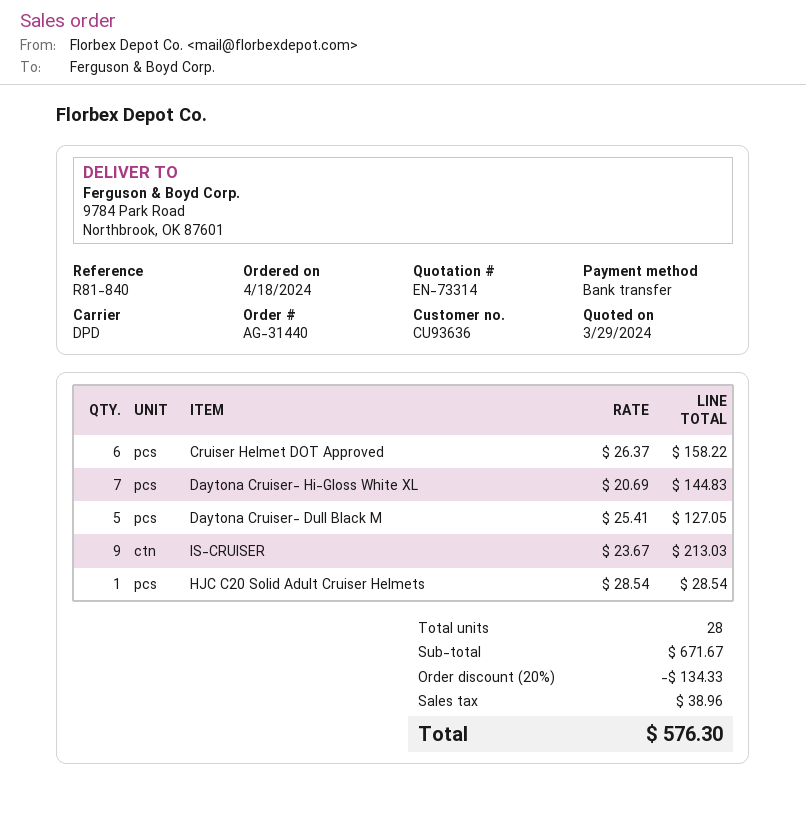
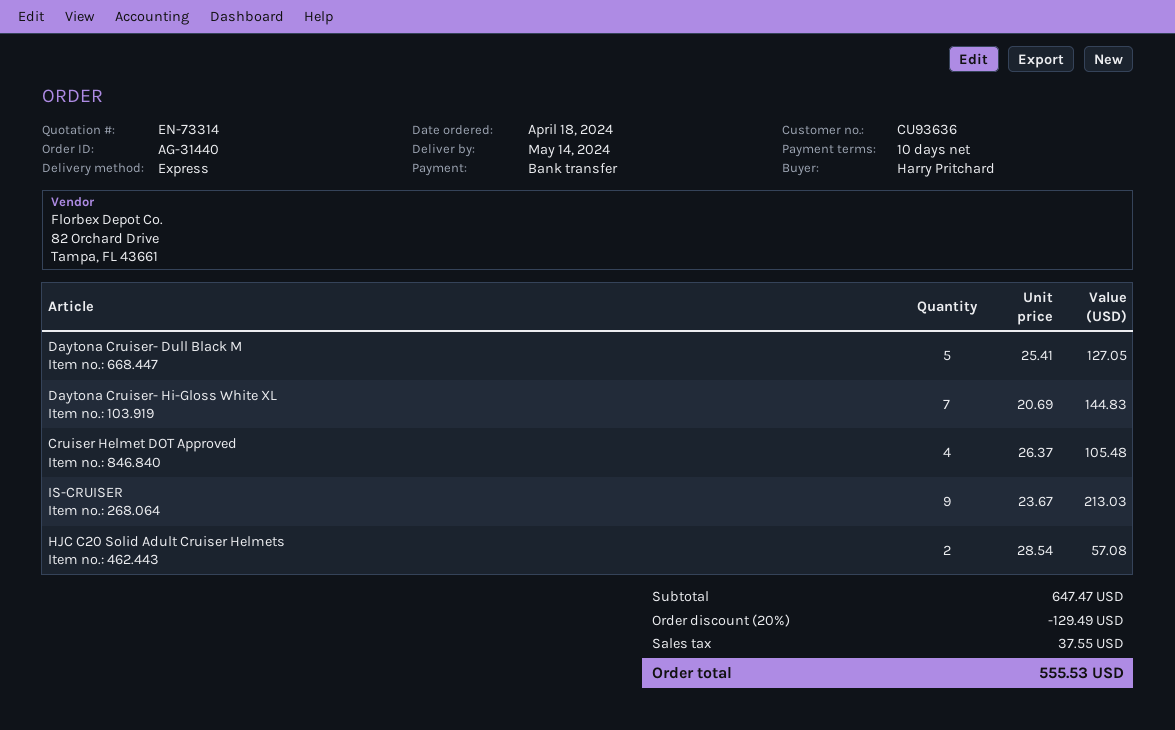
shipping method: DPD -> express
Cruiser Helmet DOT Approved: 6 x 26.37 = 158.22 -> 4 x 26.37 = 105.48
HJC C20 Solid Adult Cruiser Helmets: 1 x 28.54 = 28.54 -> 2 x 28.54 = 57.08
subtotal: 671.67 -> 647.47
discount: 20% = 134.33 -> 20% = 129.49
tax: 38.96 -> 37.55
total: 576.30 -> 555.53

